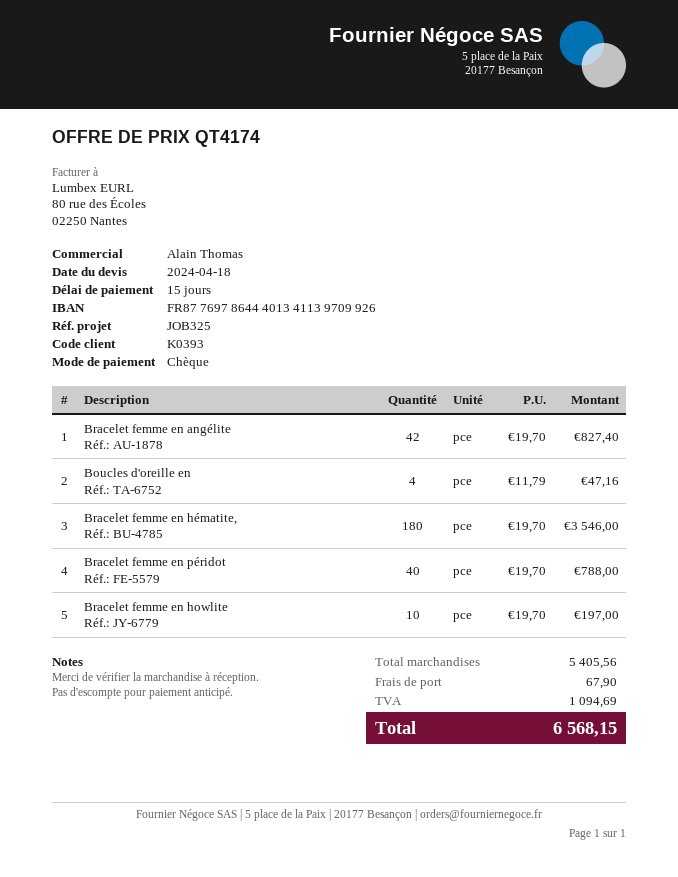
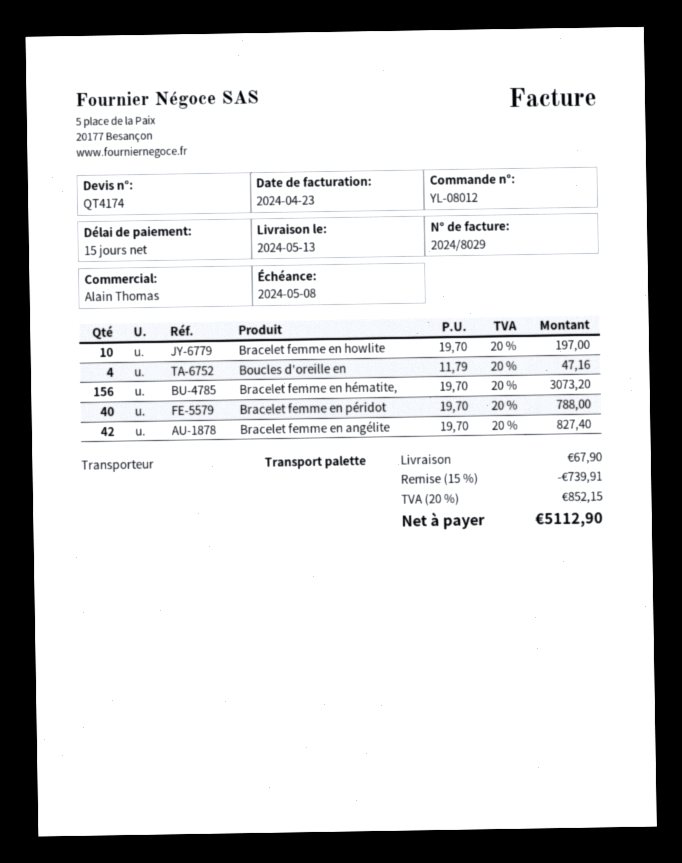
Bracelet femme en hématite,: 180 x 19.70 = 3546.00 -> 156 x 19.70 = 3073.20
discount: none -> 15% = 739.91
tax: 1094.69 -> 852.15
total: 6568.15 -> 5112.90

